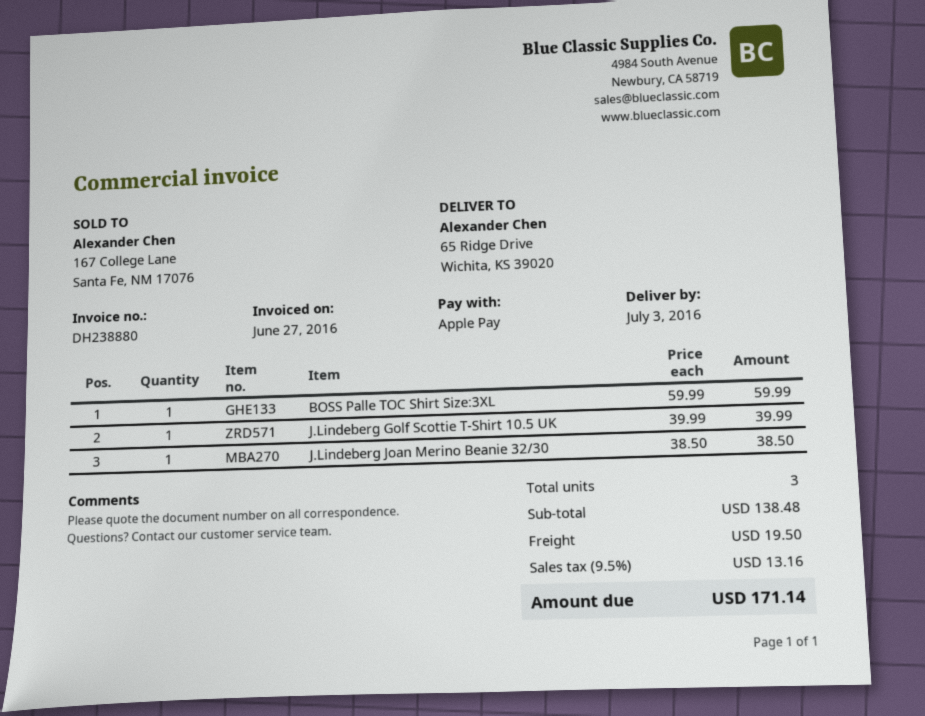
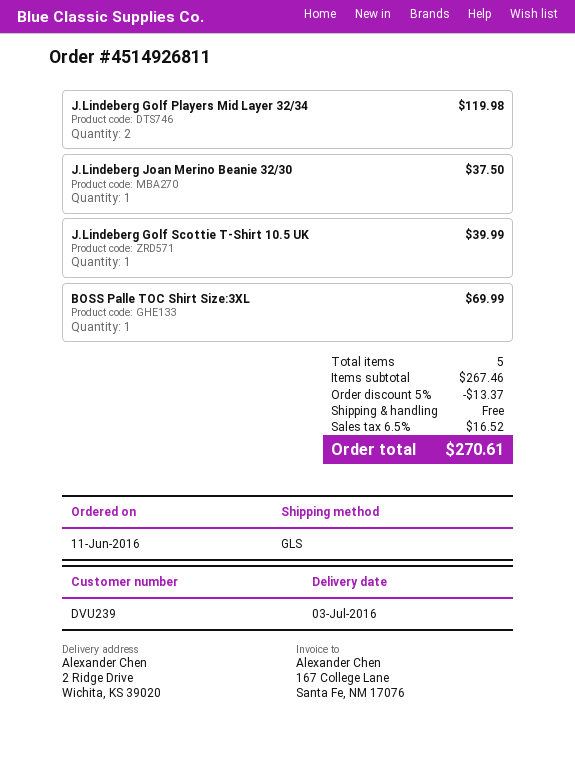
ship to: 65 Ridge Drive, Wichita, KS 39020 -> 2 Ridge Drive, Wichita, KS 39020
BOSS Palle TOC Shirt Size:3XL: 1 for 59.99 -> 1 for 69.99
J.Lindeberg Joan Merino Beanie 32/30: 1 for 38.50 -> 1 for 37.50
J.Lindeberg Golf Players Mid Layer 32/34: none -> 2 for 119.98
total quantity: 3 -> 5
subtotal: 138.48 -> 267.46
discount: none -> 5% = 13.37
shipping: 19.50 -> 0.00
tax: 9.5% = 13.16 -> 6.5% = 16.52
total: 171.14 -> 270.61

